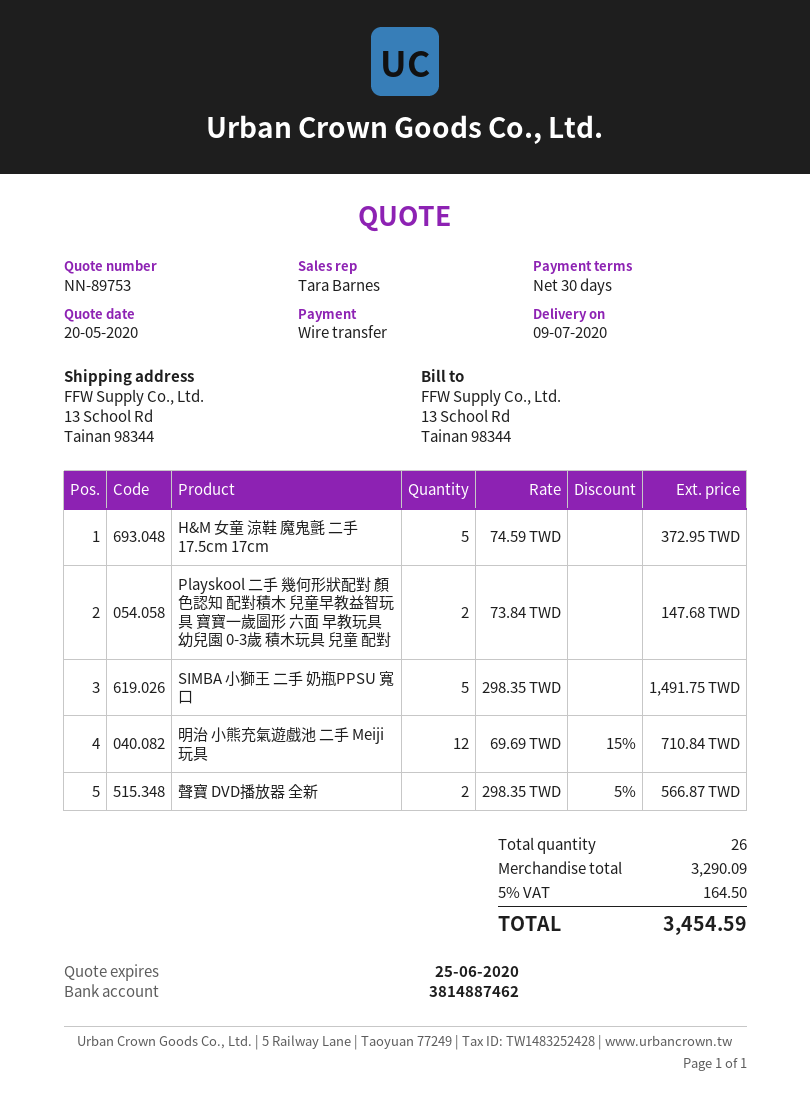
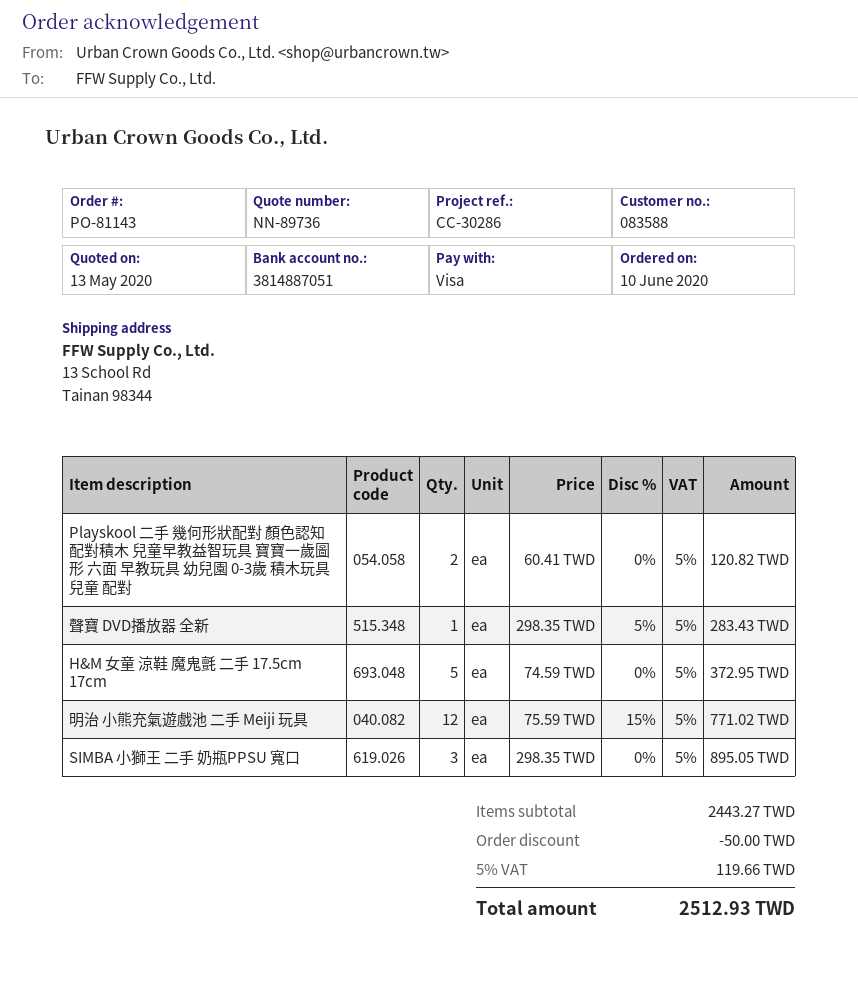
quote number: NN-89753 -> NN-89736
quote date: 2020-05-20 -> 2020-05-13
payment method: bank transfer -> Visa
bank account: 3814887462 -> 3814887051
Playskool 二手 幾何形狀配對 顏色認知 配對積木 兒童早教益智玩具 寶寶一歲圖形 六面 早教玩具 幼兒園 0-3歲 積木玩具 兒童 配對: 2 x 73.84 = 147.68 -> 2 x 60.41 = 120.82
SIMBA 小獅王 二手 奶瓶PPSU 寬口: 5 x 298.35 = 1491.75 -> 3 x 298.35 = 895.05
明治 小熊充氣遊戲池 二手 Meiji 玩具: 12 x 69.69 - 15% = 710.84 -> 12 x 75.59 - 15% = 771.02
聲寶 DVD播放器 全新: 2 x 298.35 - 5% = 566.87 -> 1 x 298.35 - 5% = 283.43
subtotal: 3290.09 -> 2443.27
discount: none -> 50.00
tax: 5% = 164.50 -> 5% = 119.66
total: 3454.59 -> 2512.93

